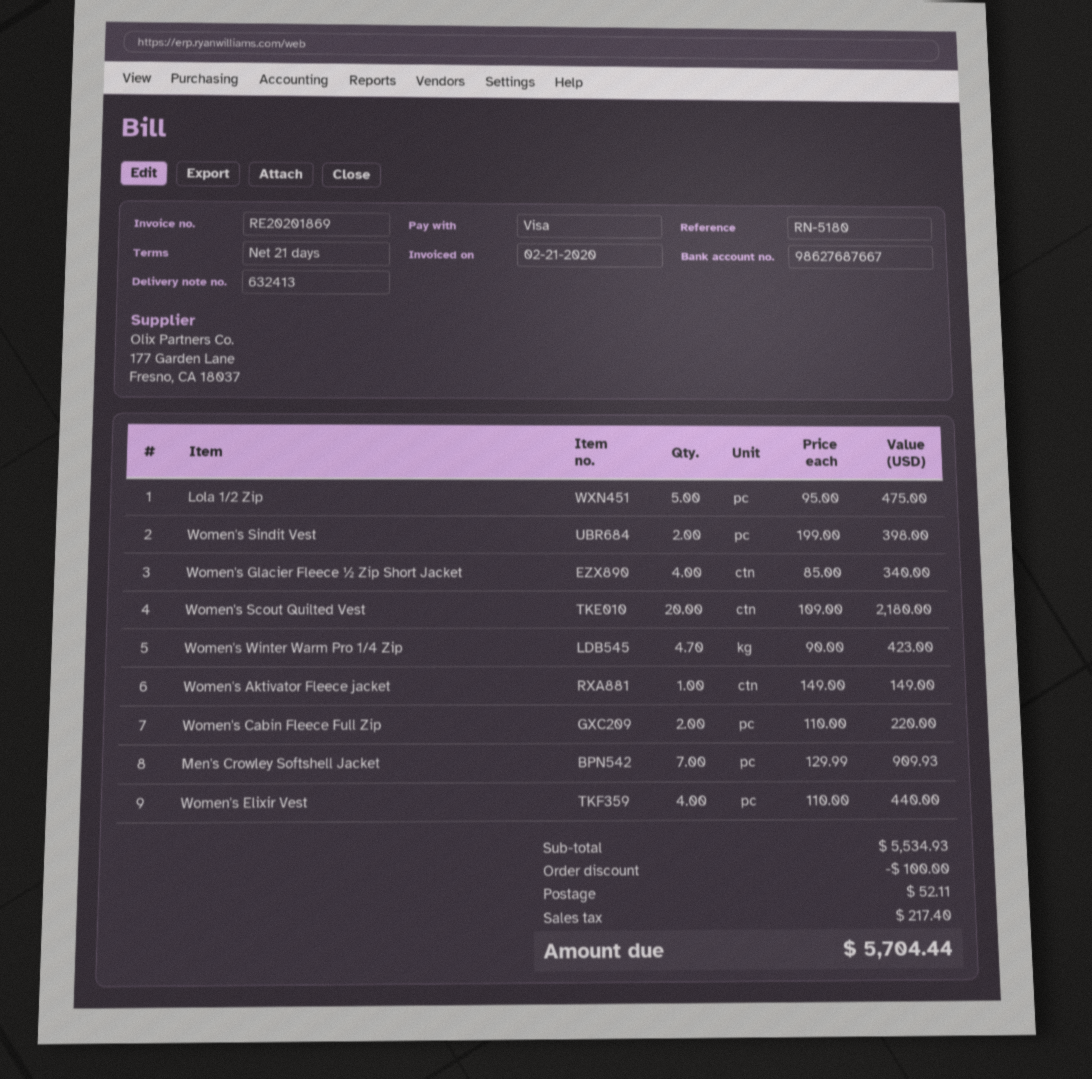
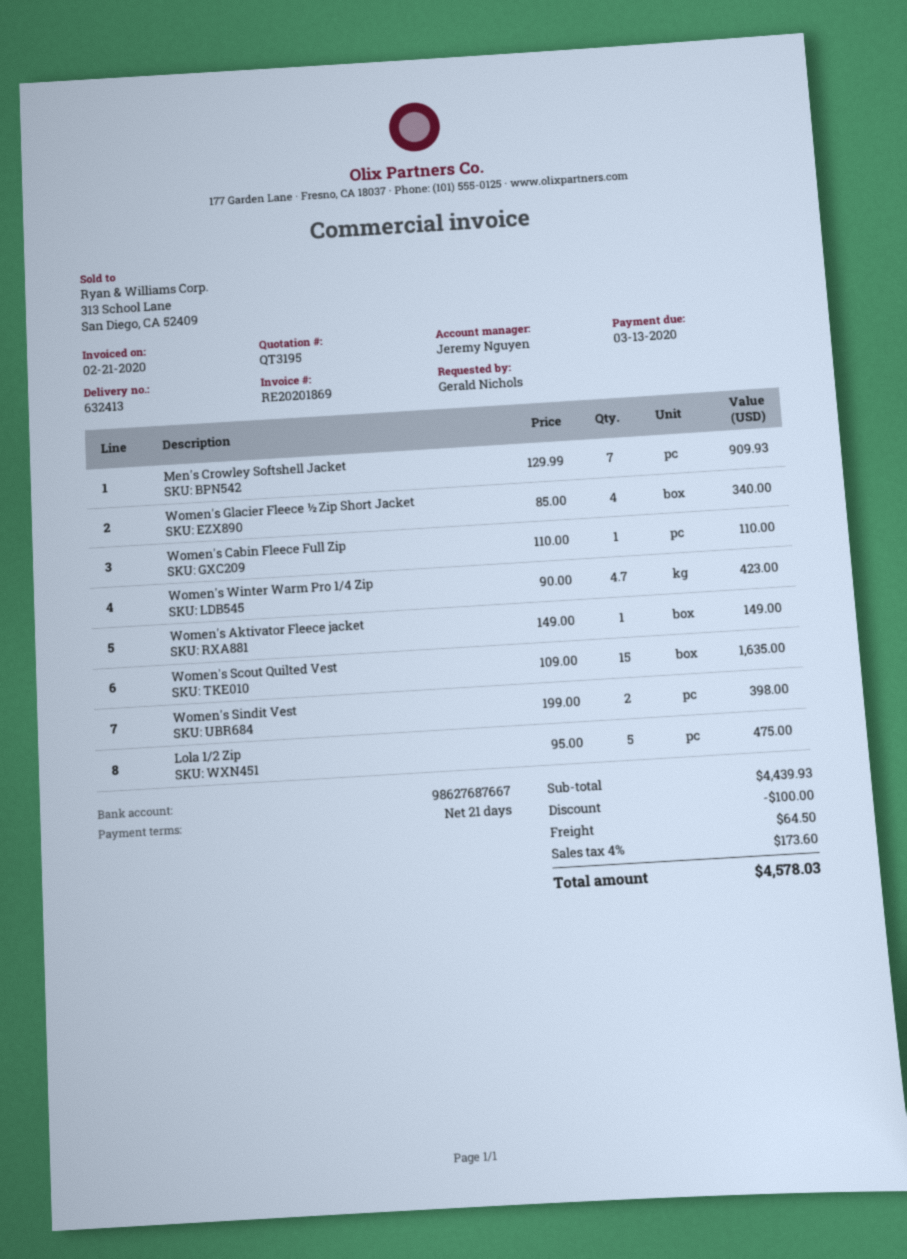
Women's Scout Quilted Vest: 20 x 109.00 = 2180.00 -> 15 x 109.00 = 1635.00
Women's Cabin Fleece Full Zip: 2 x 110.00 = 220.00 -> 1 x 110.00 = 110.00
Women's Elixir Vest: 4 x 110.00 = 440.00 -> none
subtotal: 5534.93 -> 4439.93
shipping: 52.11 -> 64.50
tax: 217.40 -> 173.60
total: 5704.44 -> 4578.03

